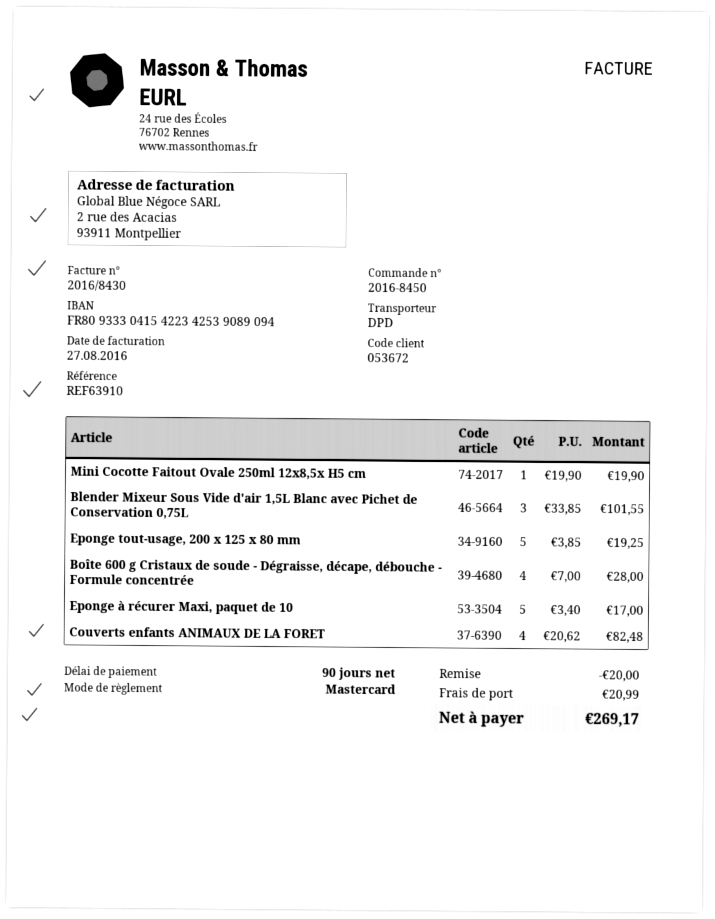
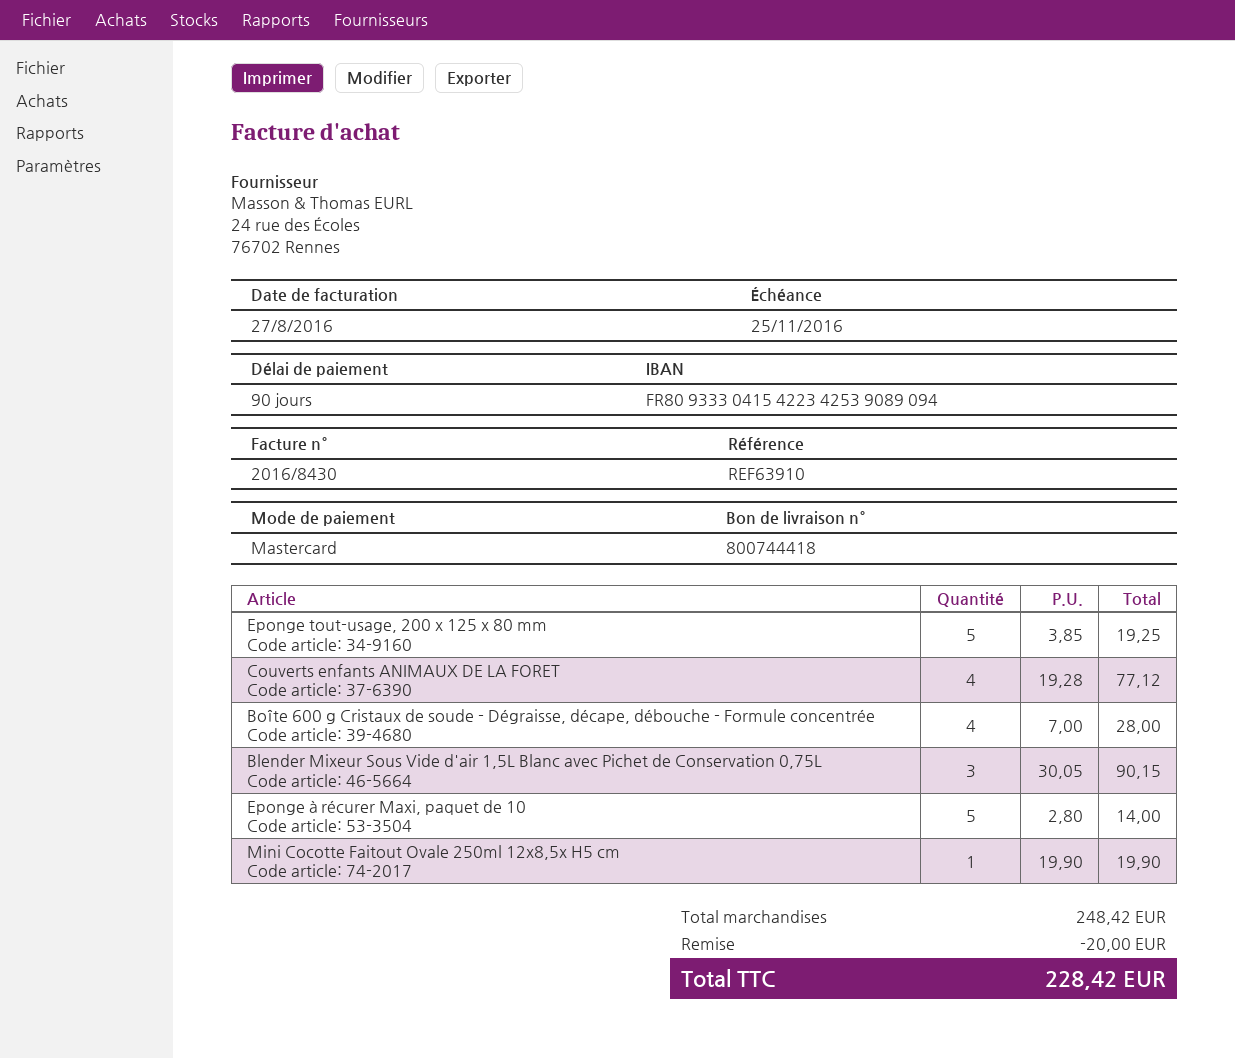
Blender Mixeur Sous Vide d'air 1,5L Blanc avec Pichet de Conservation 0,75L: 3 x 33.85 = 101.55 -> 3 x 30.05 = 90.15
Eponge à récurer Maxi, paquet de 10: 5 x 3.40 = 17.00 -> 5 x 2.80 = 14.00
Couverts enfants ANIMAUX DE LA FORET: 4 x 20.62 = 82.48 -> 4 x 19.28 = 77.12
shipping: 20.99 -> none
total: 269.17 -> 228.42

